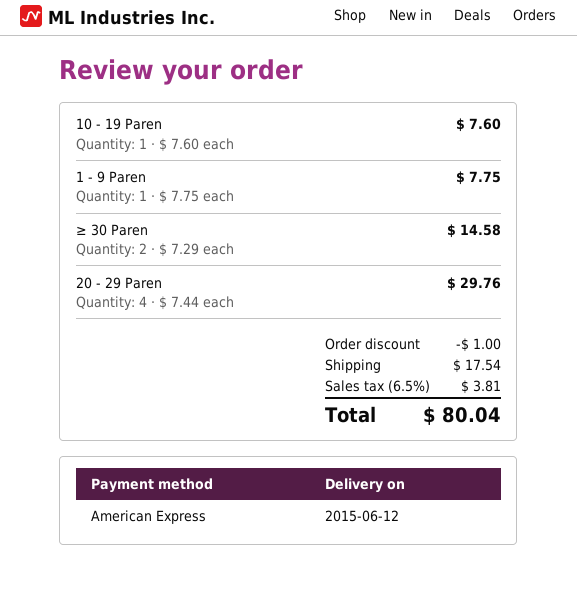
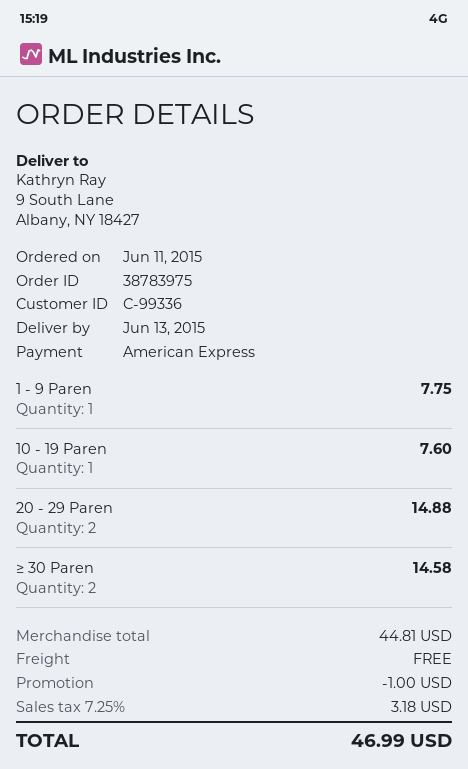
delivery date: 2015-06-12 -> 2015-06-13
20 - 29 Paren: 4 for 29.76 -> 2 for 14.88
shipping: 17.54 -> 0.00
tax: 6.5% = 3.81 -> 7.25% = 3.18
total: 80.04 -> 46.99

